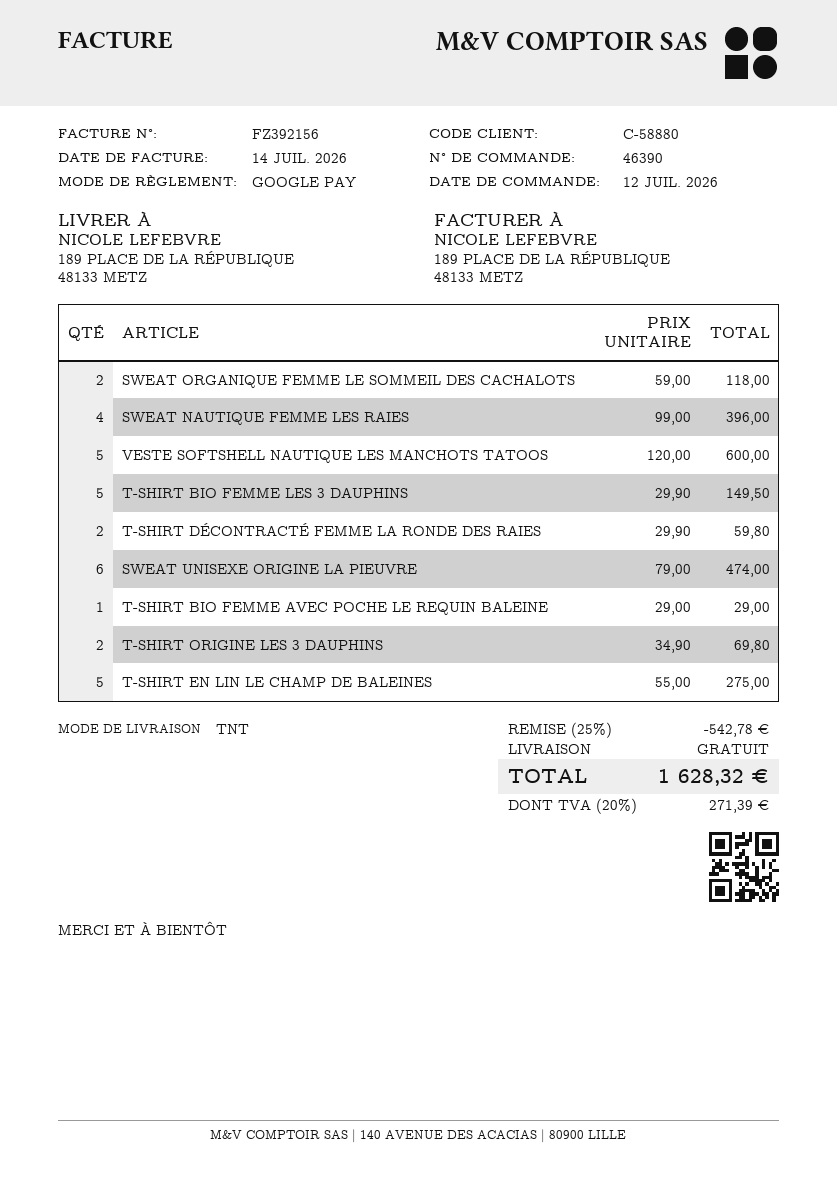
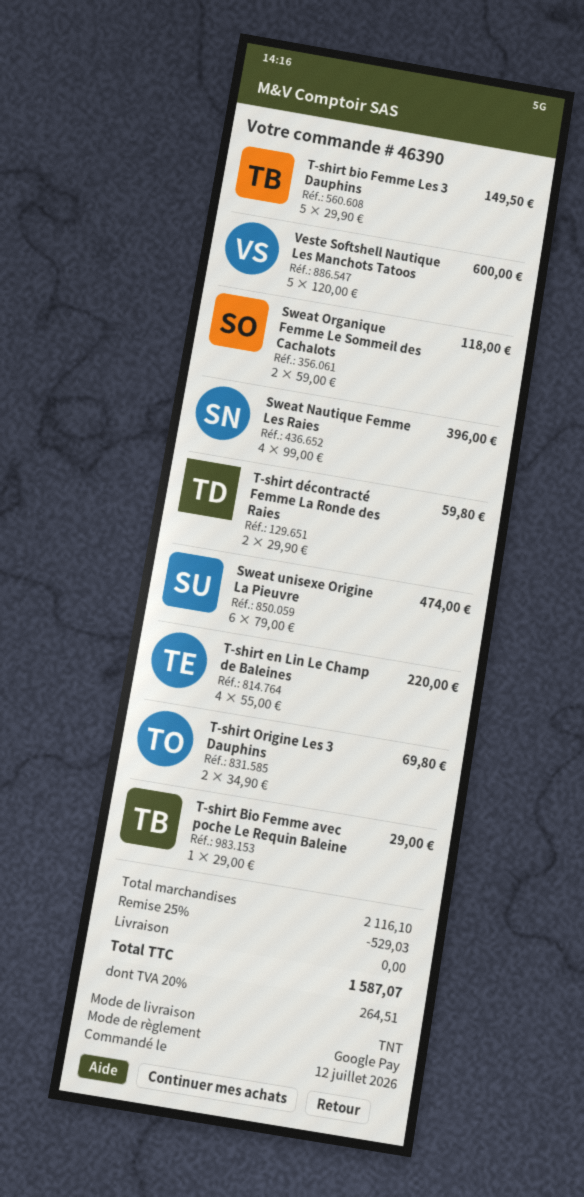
T-SHIRT EN LIN LE CHAMP DE BALEINES: 5 x 55.00 = 275.00 -> 4 x 55.00 = 220.00
discount: 25% = 542.78 -> 25% = 529.03
tax: 20% = 271.39 -> 20% = 264.51
total: 1628.32 -> 1587.07

